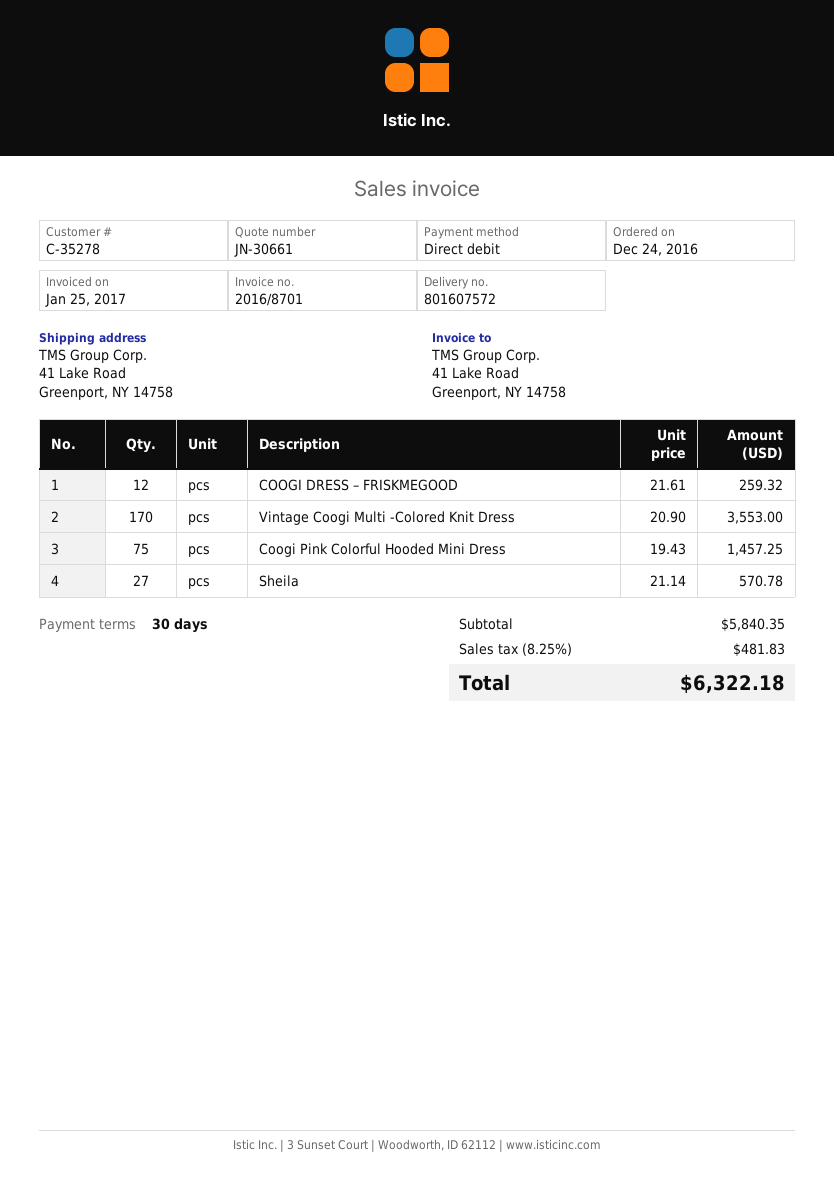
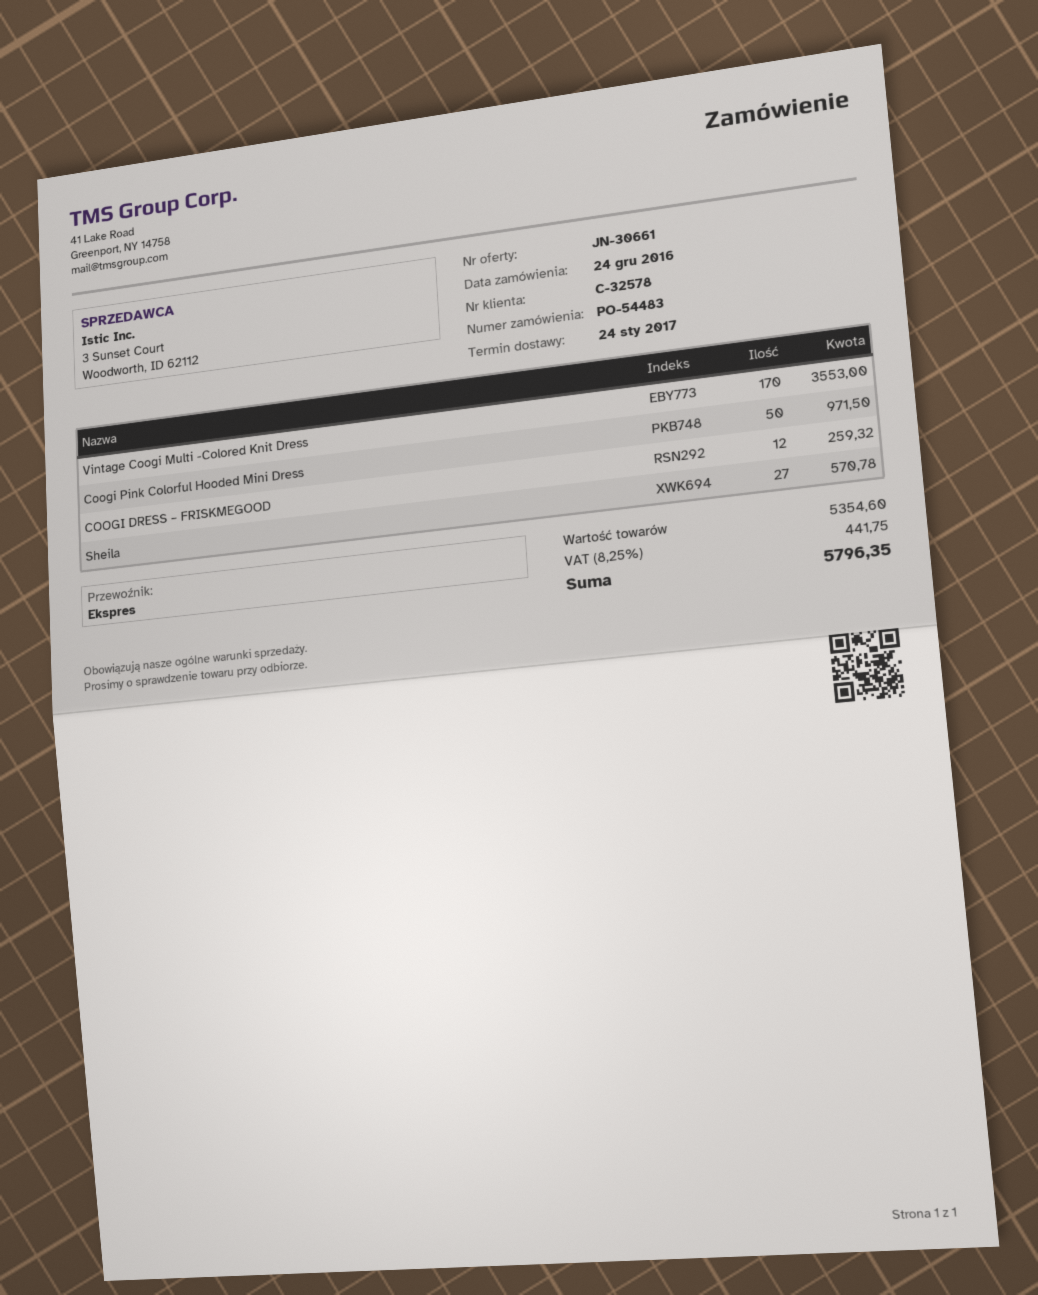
customer number: C-35278 -> C-32578
Coogi Pink Colorful Hooded Mini Dress: 75 for 1457.25 -> 50 for 971.50
subtotal: 5840.35 -> 5354.60
tax: 8.25% = 481.83 -> 8.25% = 441.75
total: 6322.18 -> 5796.35

